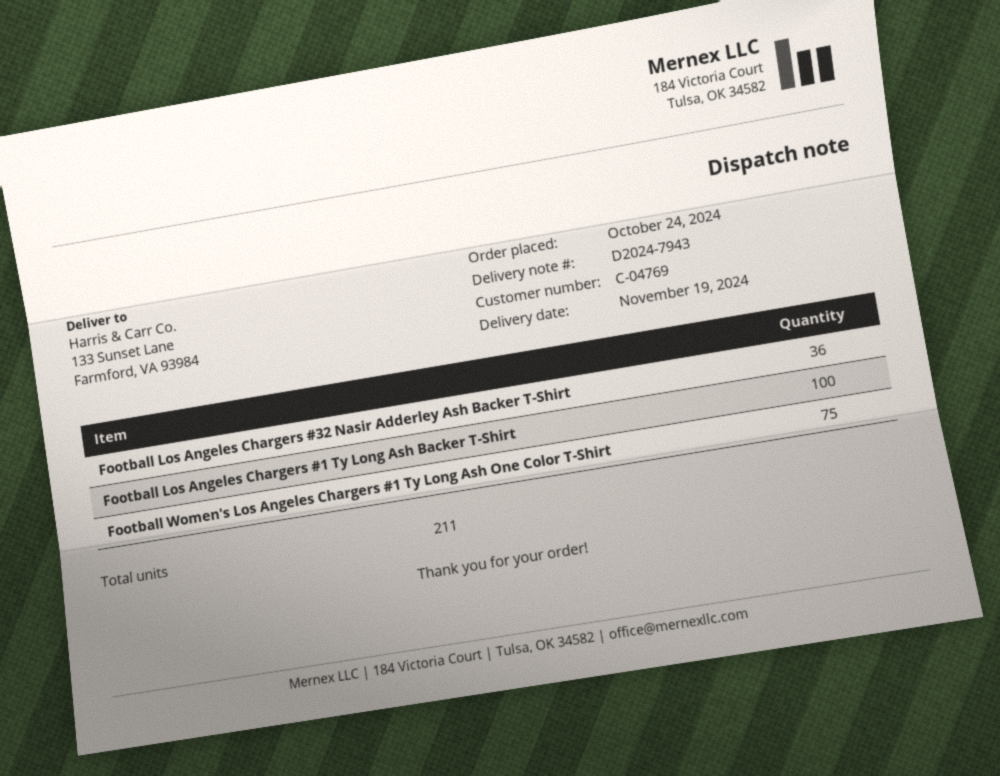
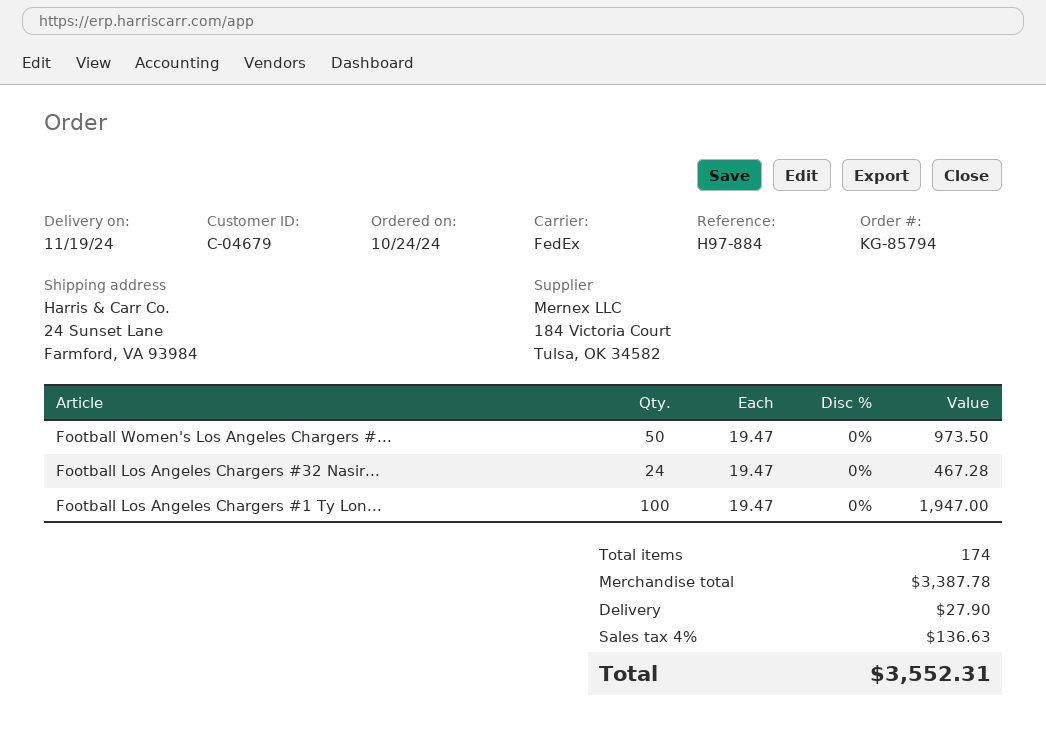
customer number: C-04769 -> C-04679
ship to: 133 Sunset Lane, Farmford, VA 93984 -> 24 Sunset Lane, Farmford, VA 93984
Football Los Angeles Chargers #32 Nasir Adderley Ash Backer T-Shirt: 36 -> 24
Football Women's Los Angeles Chargers #1 Ty Long Ash One Color T-Shirt: 75 -> 50
total quantity: 211 -> 174

